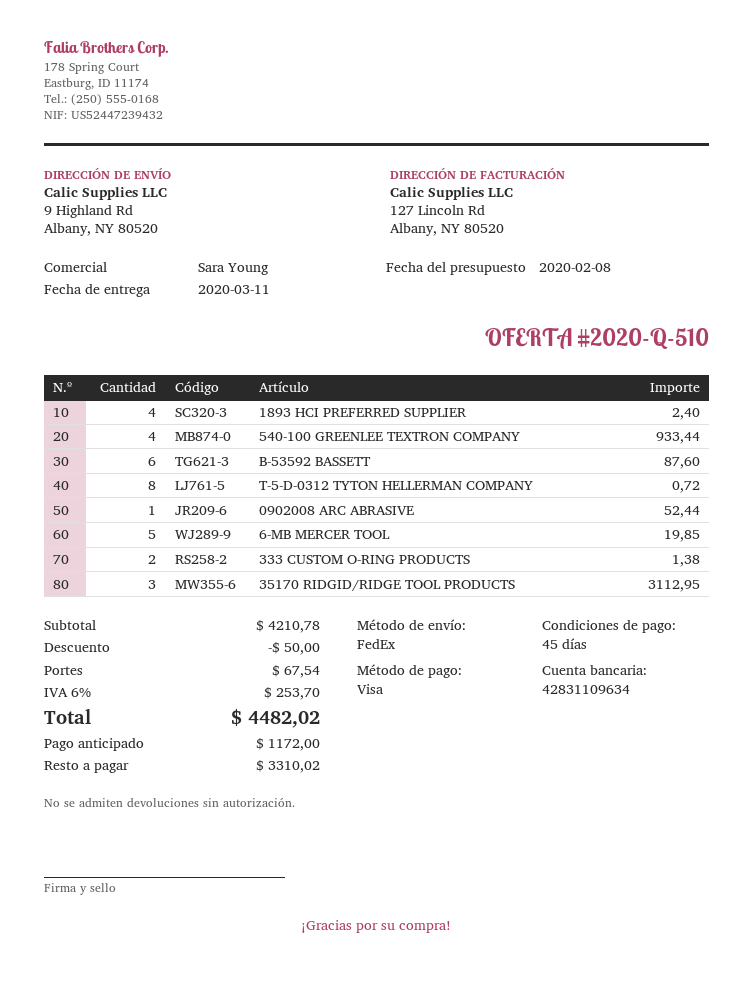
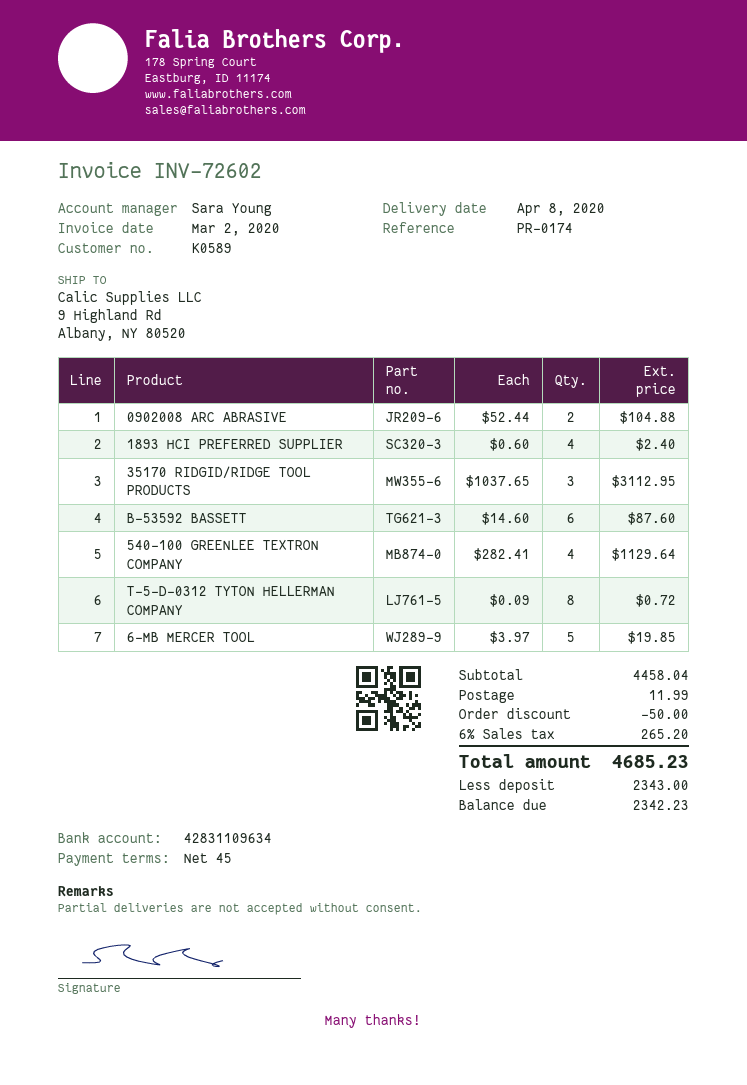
delivery date: 2020-03-11 -> 2020-04-08
540-100 GREENLEE TEXTRON COMPANY: 4 for 933.44 -> 4 for 1129.64
0902008 ARC ABRASIVE: 1 for 52.44 -> 2 for 104.88
333 CUSTOM O-RING PRODUCTS: 2 for 1.38 -> none
subtotal: 4210.78 -> 4458.04
shipping: 67.54 -> 11.99
tax: 6% = 253.70 -> 6% = 265.20
total: 4482.02 -> 4685.23
deposit: 1172.00 -> 2343.00
balance: 3310.02 -> 2342.23

